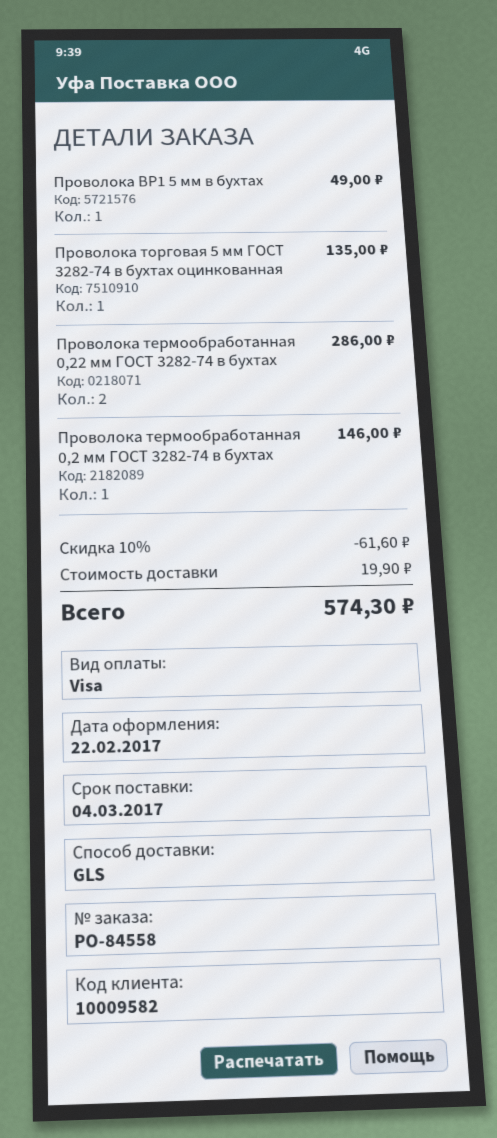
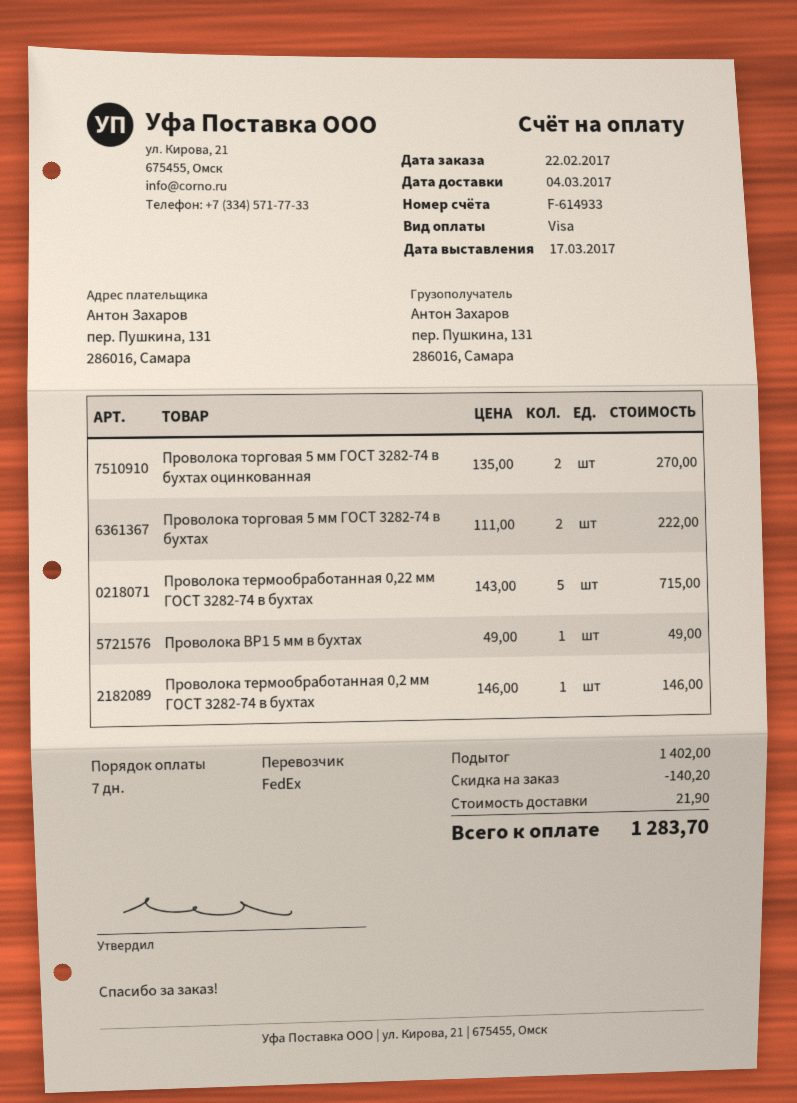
shipping method: GLS -> FedEx
Проволока торговая 5 мм ГОСТ 3282-74 в бухтах оцинкованная: 1 for 135.00 -> 2 for 270.00
Проволока термообработанная 0,22 мм ГОСТ 3282-74 в бухтах: 2 for 286.00 -> 5 for 715.00
Проволока торговая 5 мм ГОСТ 3282-74 в бухтах: none -> 2 for 222.00
discount: 61.60 -> 140.20
shipping: 19.90 -> 21.90
total: 574.30 -> 1283.70

